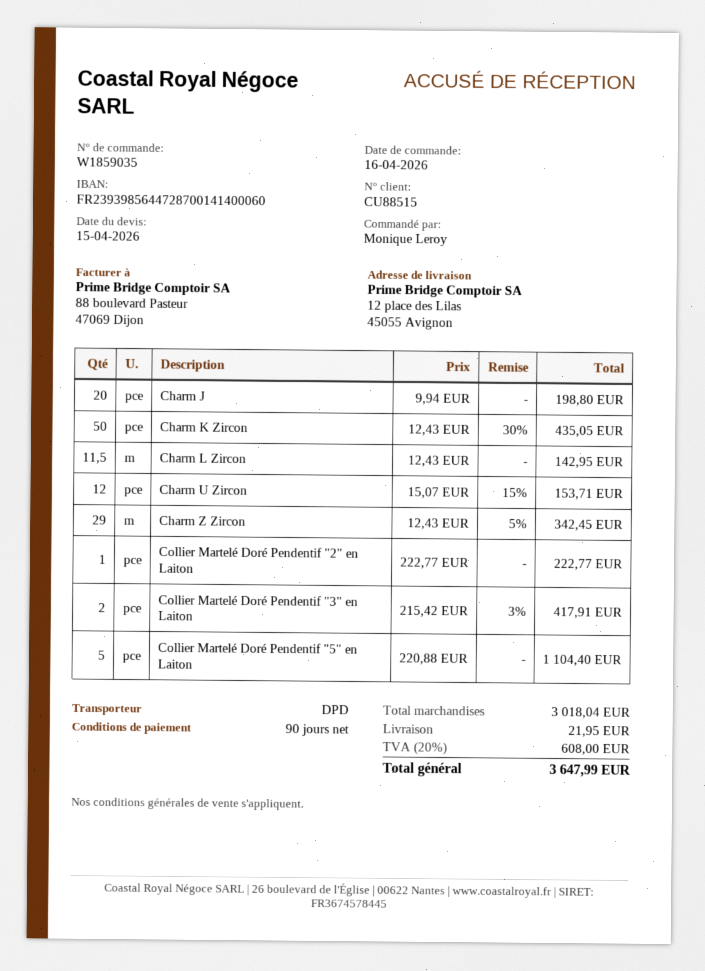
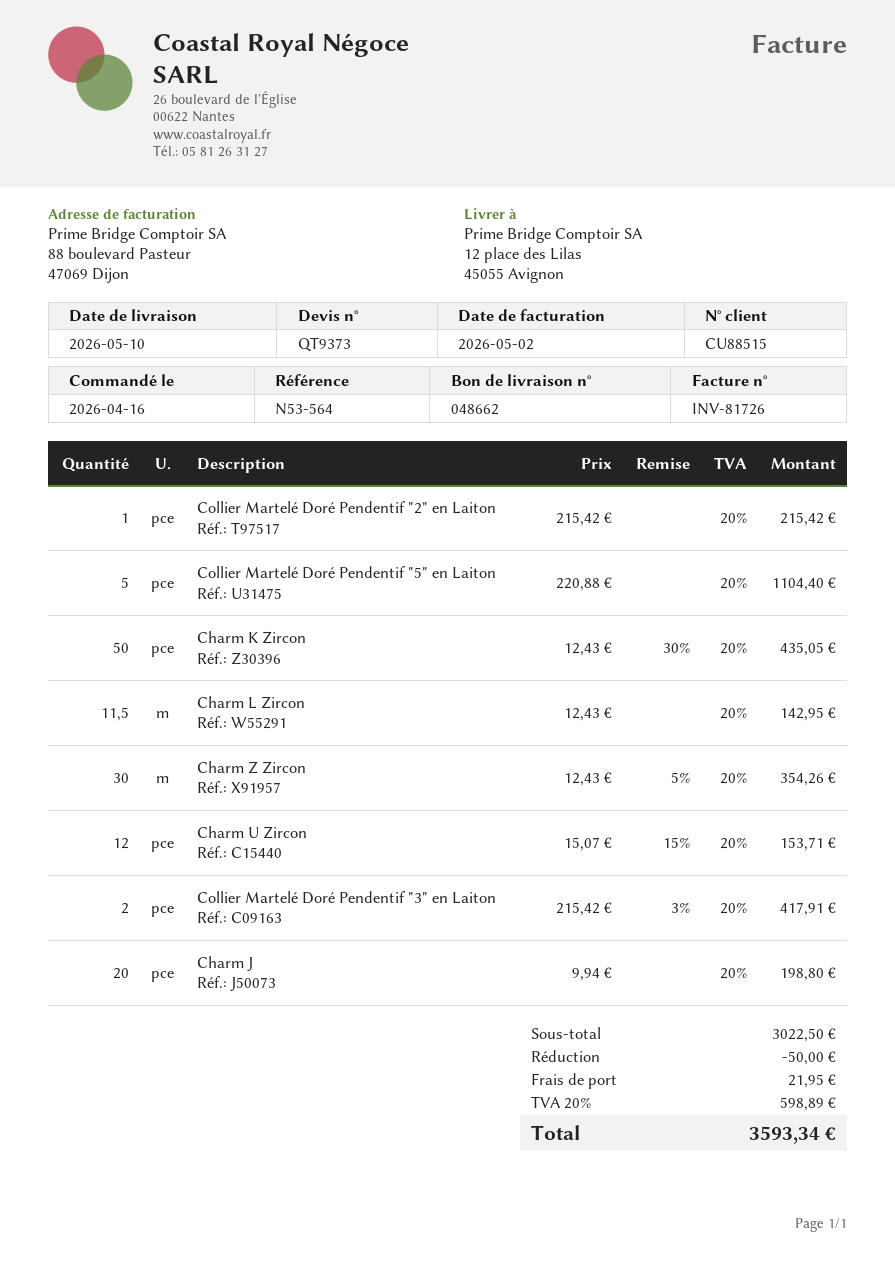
Charm Z Zircon: 29 x 12.43 - 5% = 342.45 -> 30 x 12.43 - 5% = 354.26
Collier Martelé Doré Pendentif "2" en Laiton: 1 x 222.77 = 222.77 -> 1 x 215.42 = 215.42
subtotal: 3018.04 -> 3022.50
discount: none -> 50.00
tax: 20% = 608.00 -> 20% = 598.89
total: 3647.99 -> 3593.34

